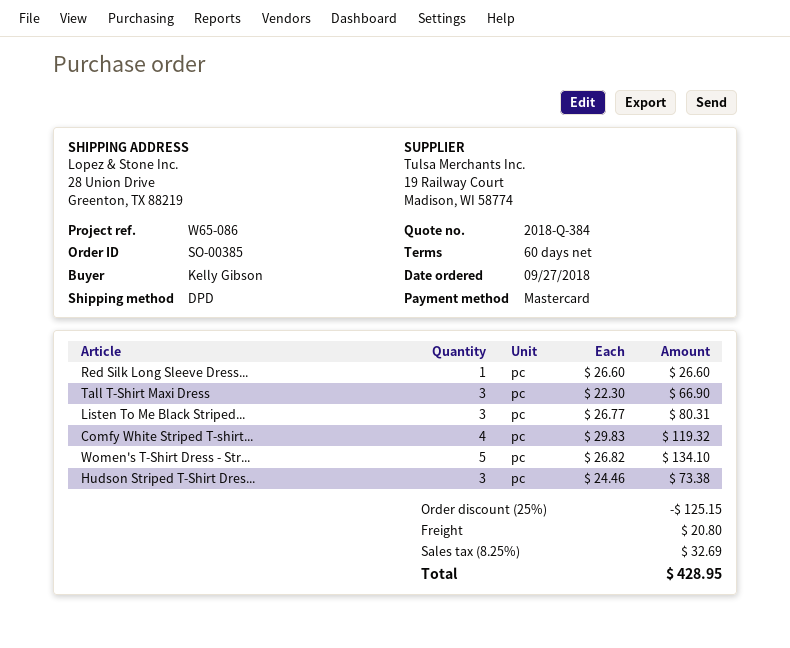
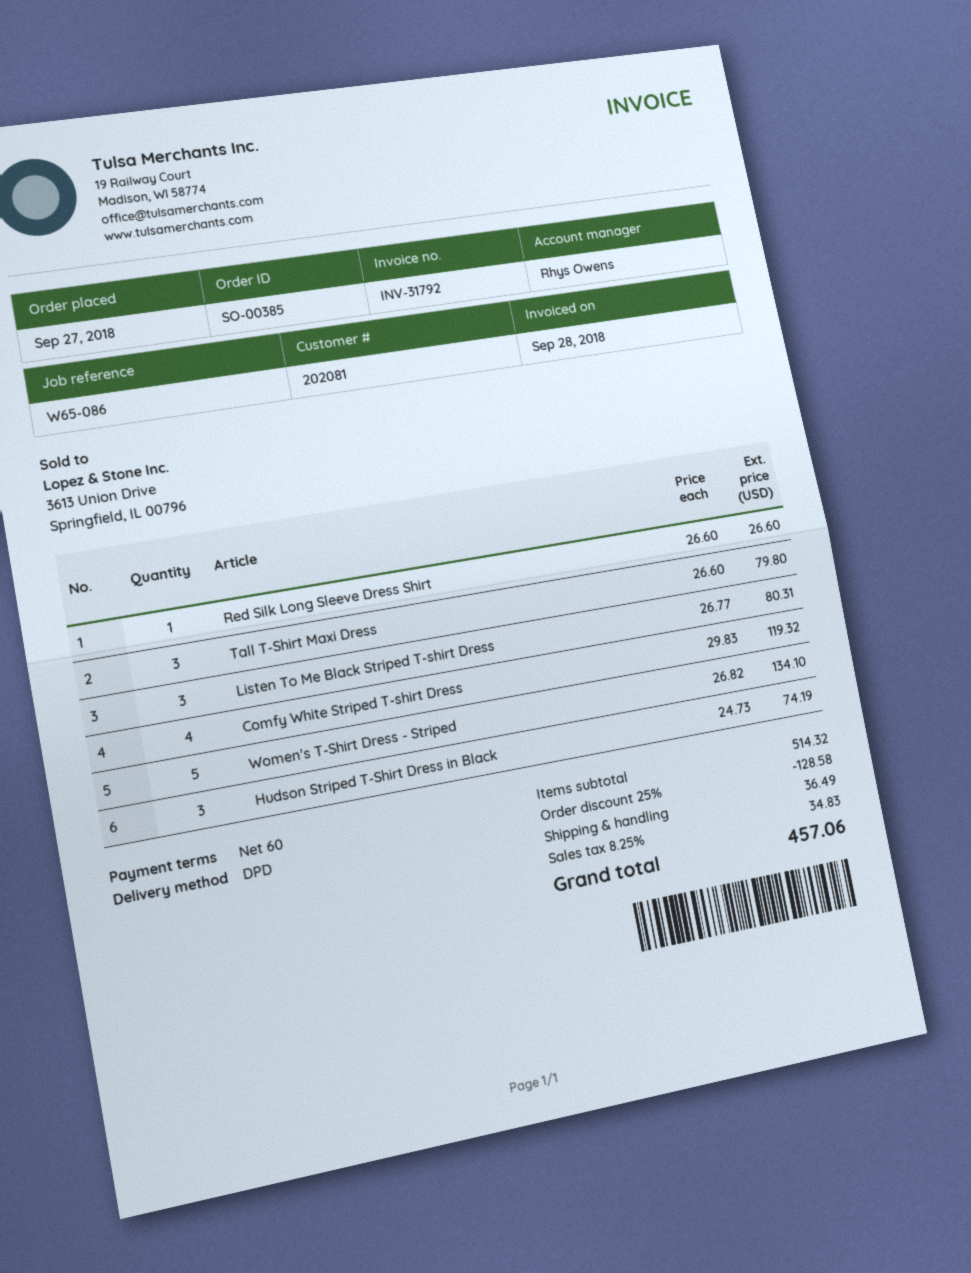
Tall T-Shirt Maxi Dress: 3 x 22.30 = 66.90 -> 3 x 26.60 = 79.80
Hudson Striped T-Shirt Dres...: 3 x 24.46 = 73.38 -> 3 x 24.73 = 74.19
discount: 25% = 125.15 -> 25% = 128.58
shipping: 20.80 -> 36.49
tax: 8.25% = 32.69 -> 8.25% = 34.83
total: 428.95 -> 457.06

